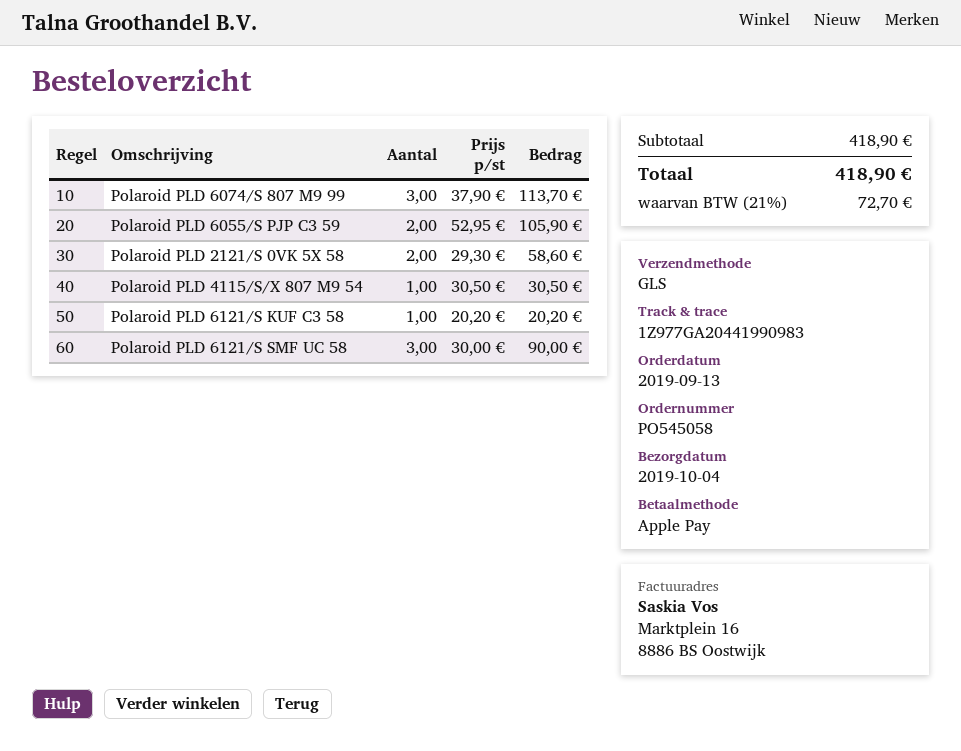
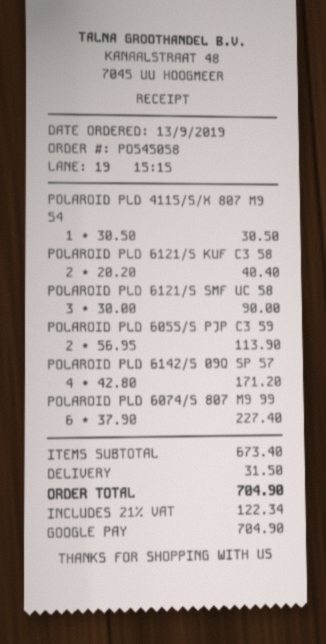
payment method: Apple Pay -> Google Pay
Polaroid PLD 6074/S 807 M9 99: 3 x 37.90 = 113.70 -> 6 x 37.90 = 227.40
Polaroid PLD 6055/S PJP C3 59: 2 x 52.95 = 105.90 -> 2 x 56.95 = 113.90
Polaroid PLD 2121/S 0VK 5X 58: 2 x 29.30 = 58.60 -> none
Polaroid PLD 6121/S KUF C3 58: 1 x 20.20 = 20.20 -> 2 x 20.20 = 40.40
POLAROID PLD 6142/S 09Q SP 57: none -> 4 x 42.80 = 171.20
subtotal: 418.90 -> 673.40
shipping: none -> 31.50
tax: 21% = 72.70 -> 21% = 122.34
total: 418.90 -> 704.90

